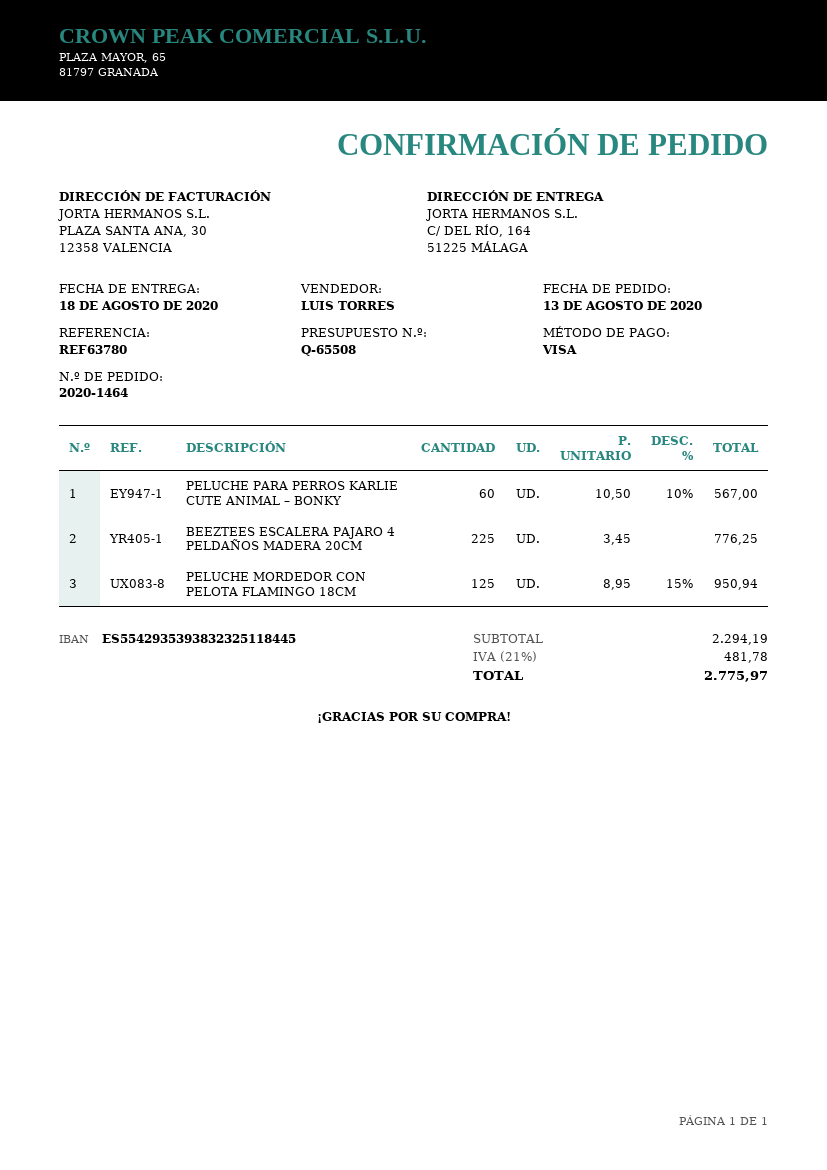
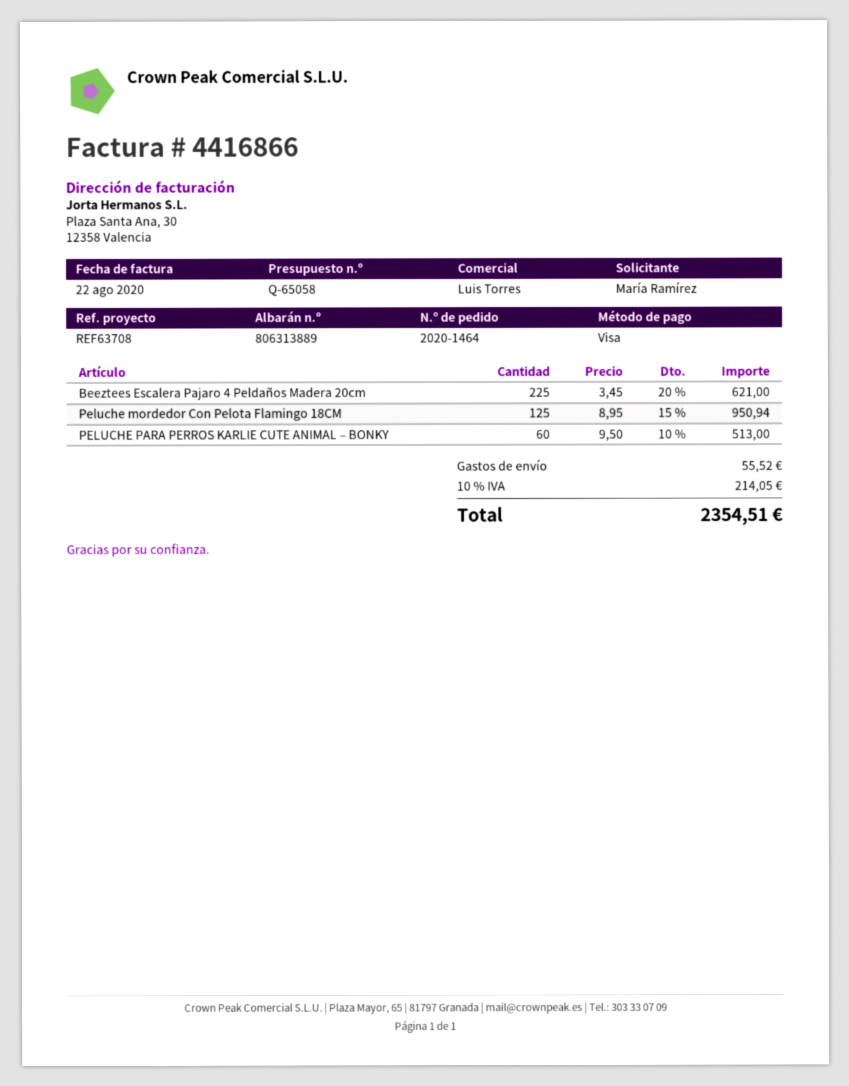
quote number: Q-65508 -> Q-65058
reference: REF63780 -> REF63708
PELUCHE PARA PERROS KARLIE CUTE ANIMAL – BONKY: 60 x 10.50 - 10% = 567.00 -> 60 x 9.50 - 10% = 513.00
BEEZTEES ESCALERA PAJARO 4 PELDAÑOS MADERA 20CM: 225 x 3.45 = 776.25 -> 225 x 3.45 - 20% = 621.00
shipping: none -> 55.52
tax: 21% = 481.78 -> 10% = 214.05
total: 2775.97 -> 2354.51

